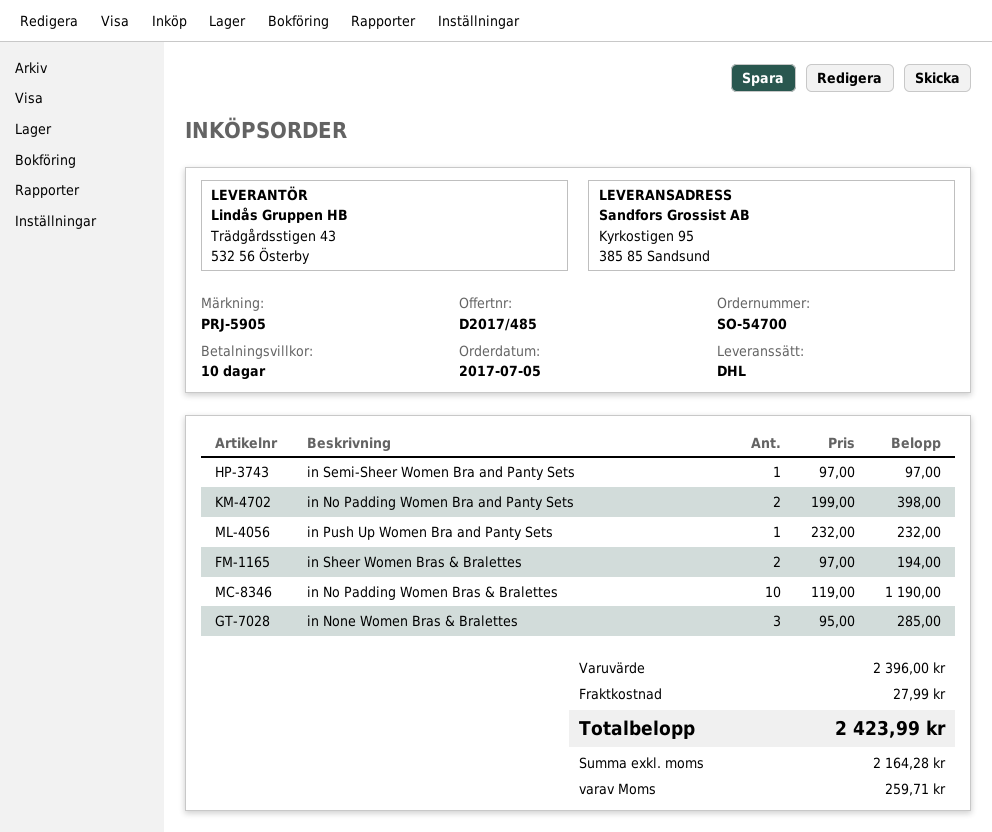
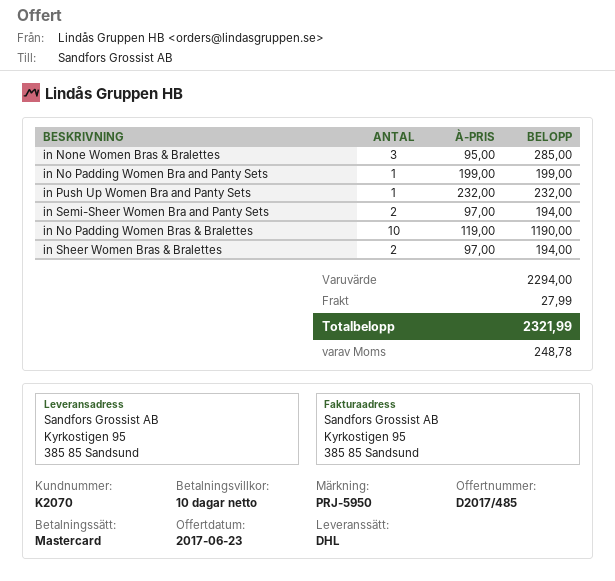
reference: PRJ-5905 -> PRJ-5950
in Semi-Sheer Women Bra and Panty Sets: 1 x 97.00 = 97.00 -> 2 x 97.00 = 194.00
in No Padding Women Bra and Panty Sets: 2 x 199.00 = 398.00 -> 1 x 199.00 = 199.00
subtotal: 2396.00 -> 2294.00
tax: 259.71 -> 248.78
total: 2423.99 -> 2321.99

